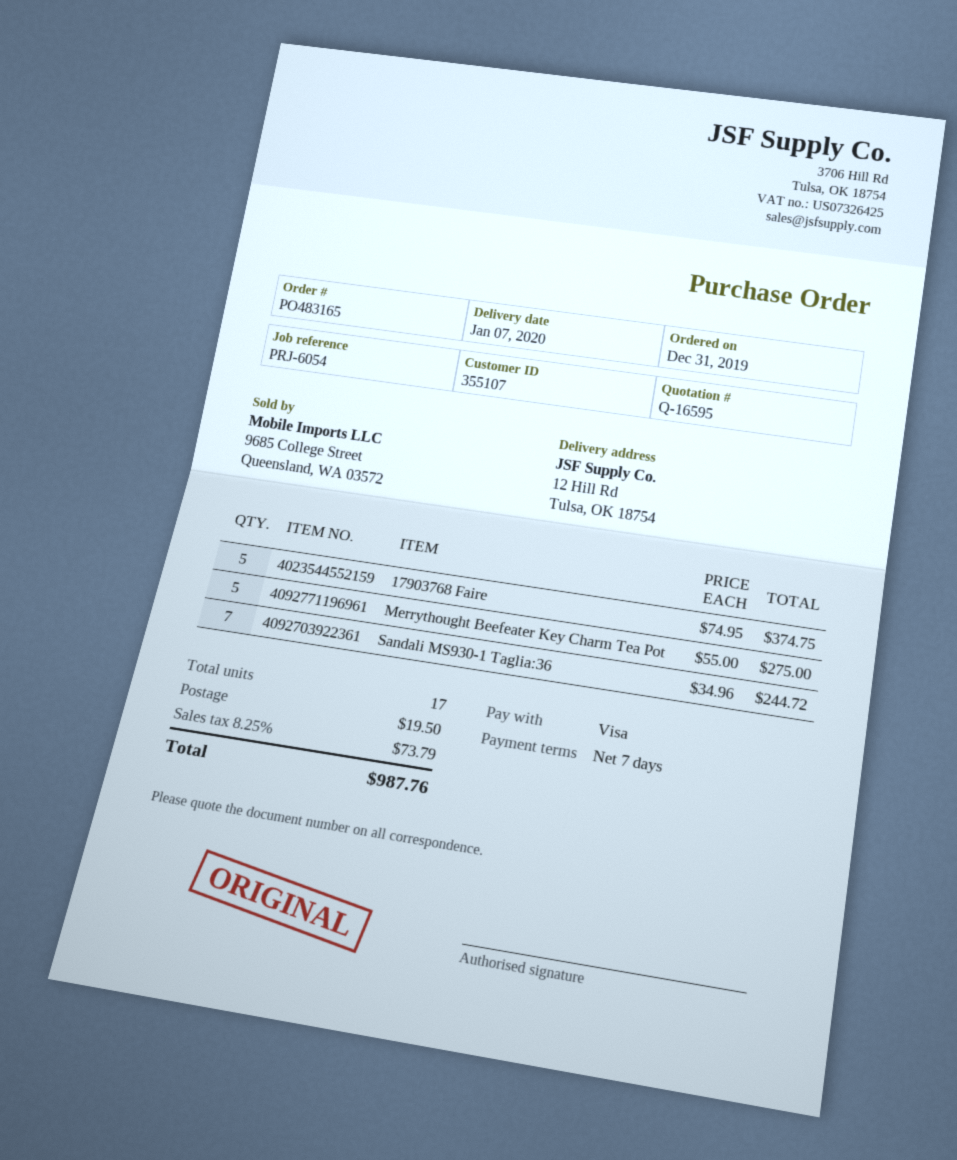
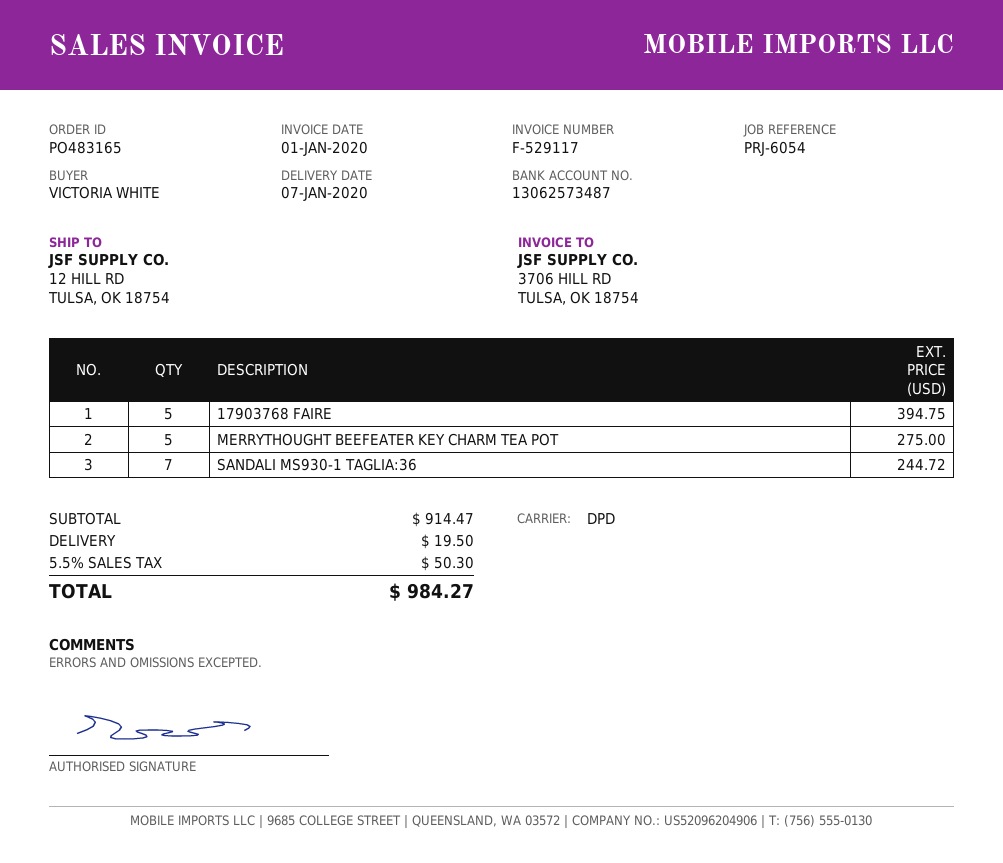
17903768 Faire: 5 for 374.75 -> 5 for 394.75
tax: 8.25% = 73.79 -> 5.5% = 50.30
total: 987.76 -> 984.27

